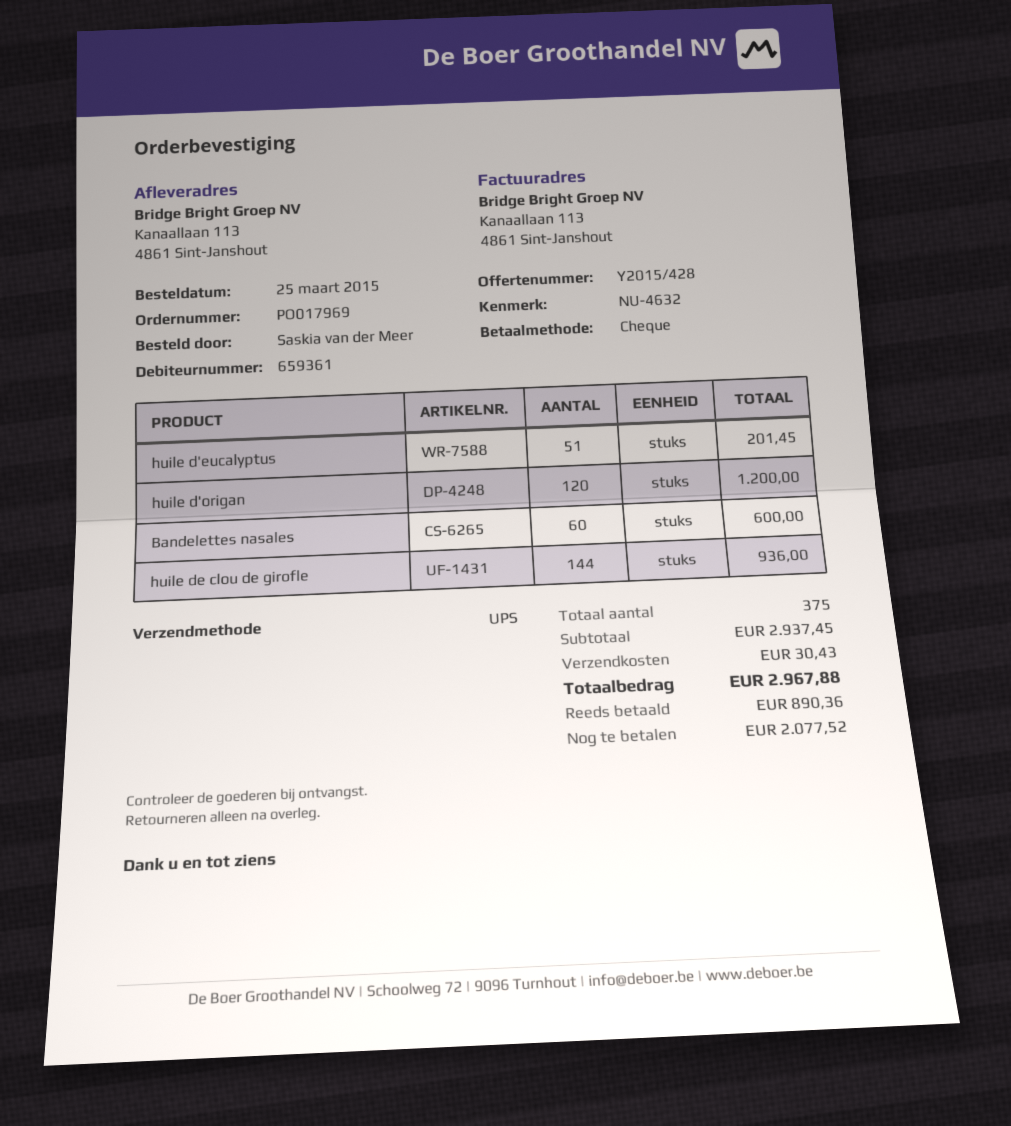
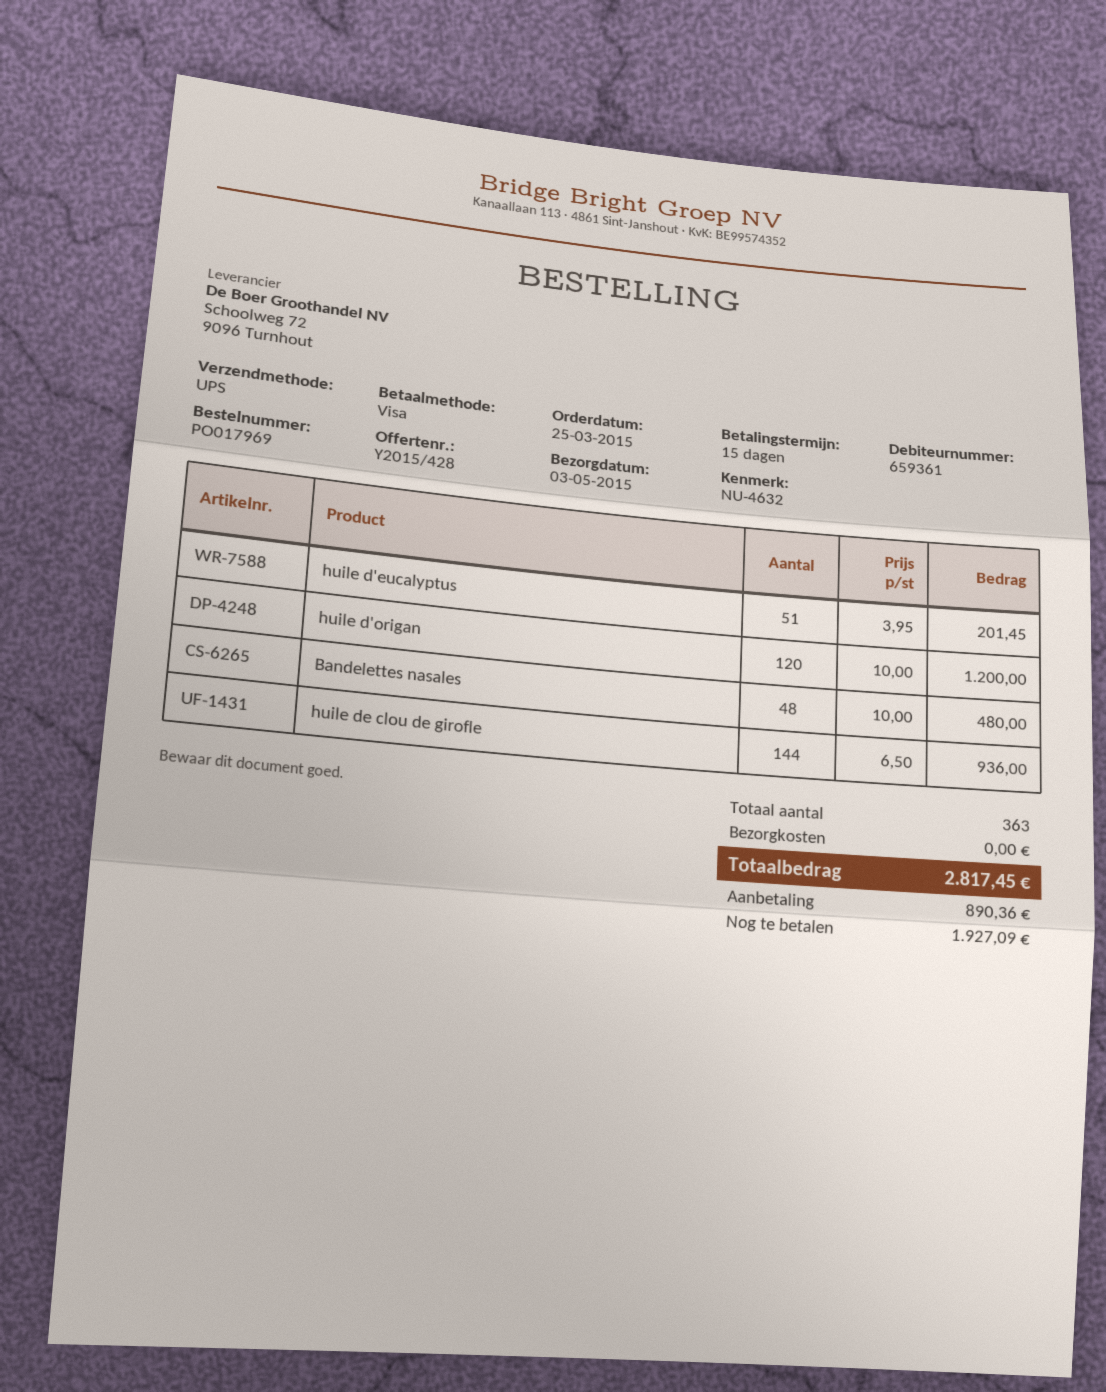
payment method: cheque -> Visa
Bandelettes nasales: 60 for 600.00 -> 48 for 480.00
total quantity: 375 -> 363
shipping: 30.43 -> 0.00
total: 2967.88 -> 2817.45
balance: 2077.52 -> 1927.09

